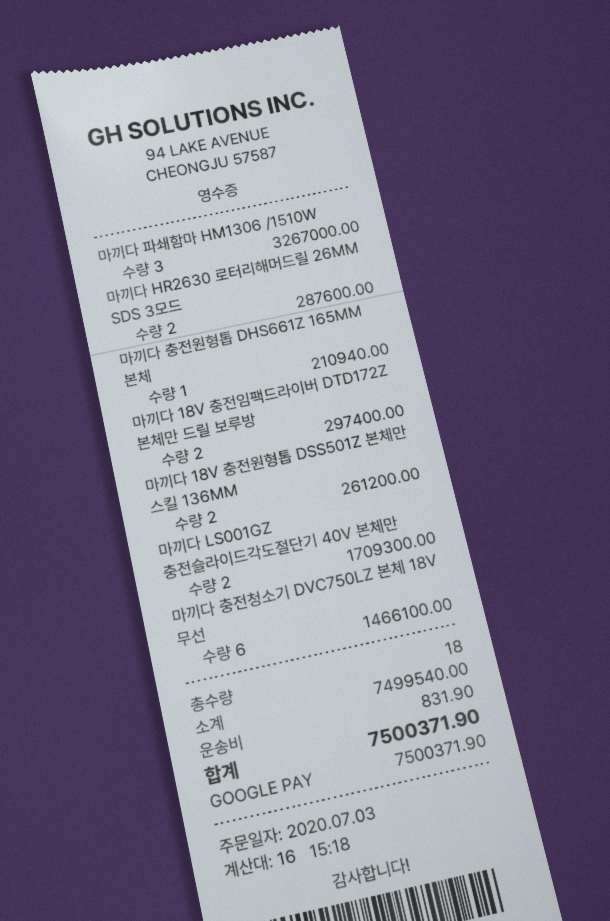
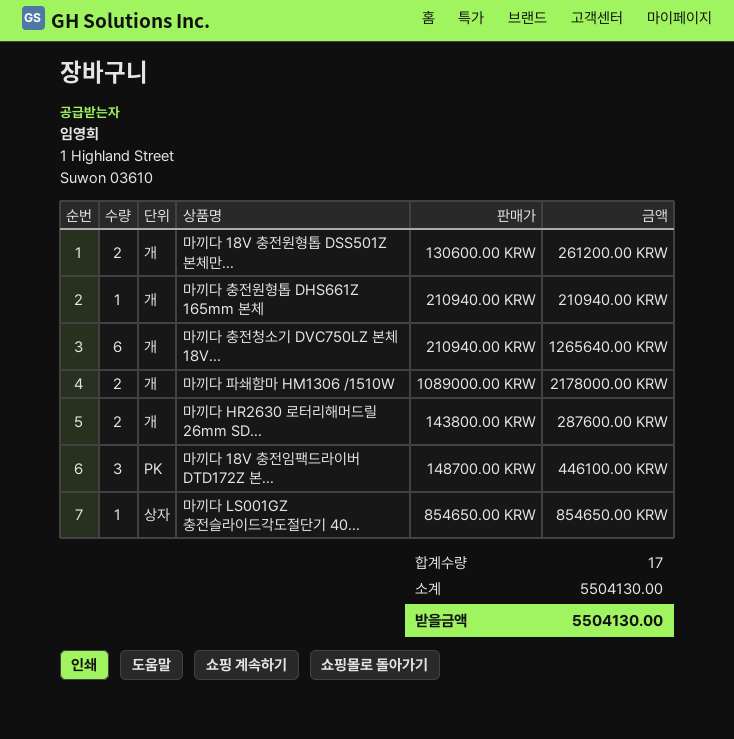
마끼다 파쇄함마 HM1306 /1510W: 3 for 3267000.00 -> 2 for 2178000.00
마끼다 18V 충전임팩드라이버 DTD172Z 본체만 드릴 보루방: 2 for 297400.00 -> 3 for 446100.00
마끼다 LS001GZ 충전슬라이드각도절단기 40V 본체만: 2 for 1709300.00 -> 1 for 854650.00
마끼다 충전청소기 DVC750LZ 본체 18V 무선: 6 for 1466100.00 -> 6 for 1265640.00
total quantity: 18 -> 17
subtotal: 7499540.00 -> 5504130.00
shipping: 831.90 -> none
total: 7500371.90 -> 5504130.00

